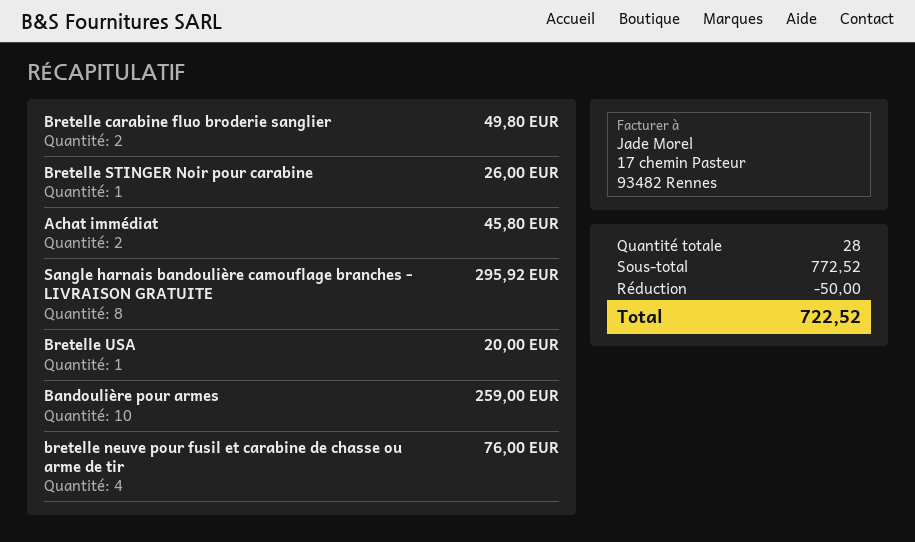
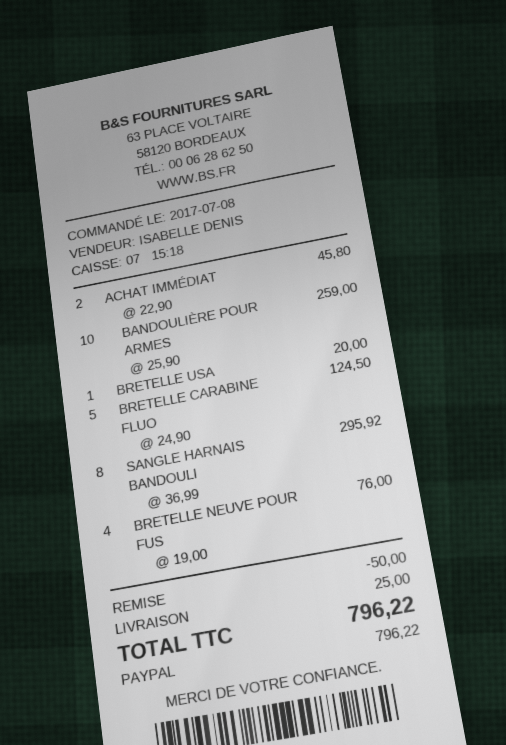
Bretelle carabine fluo broderie sanglier: 2 for 49.80 -> 5 for 124.50
Bretelle STINGER Noir pour carabine: 1 for 26.00 -> none
shipping: none -> 25.00
total: 722.52 -> 796.22

